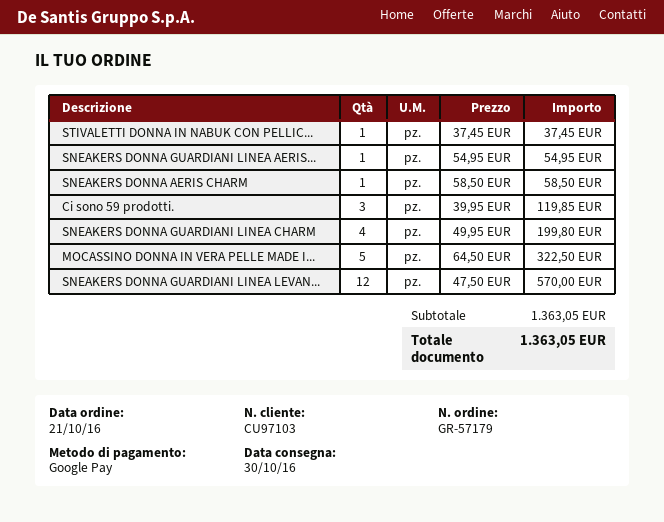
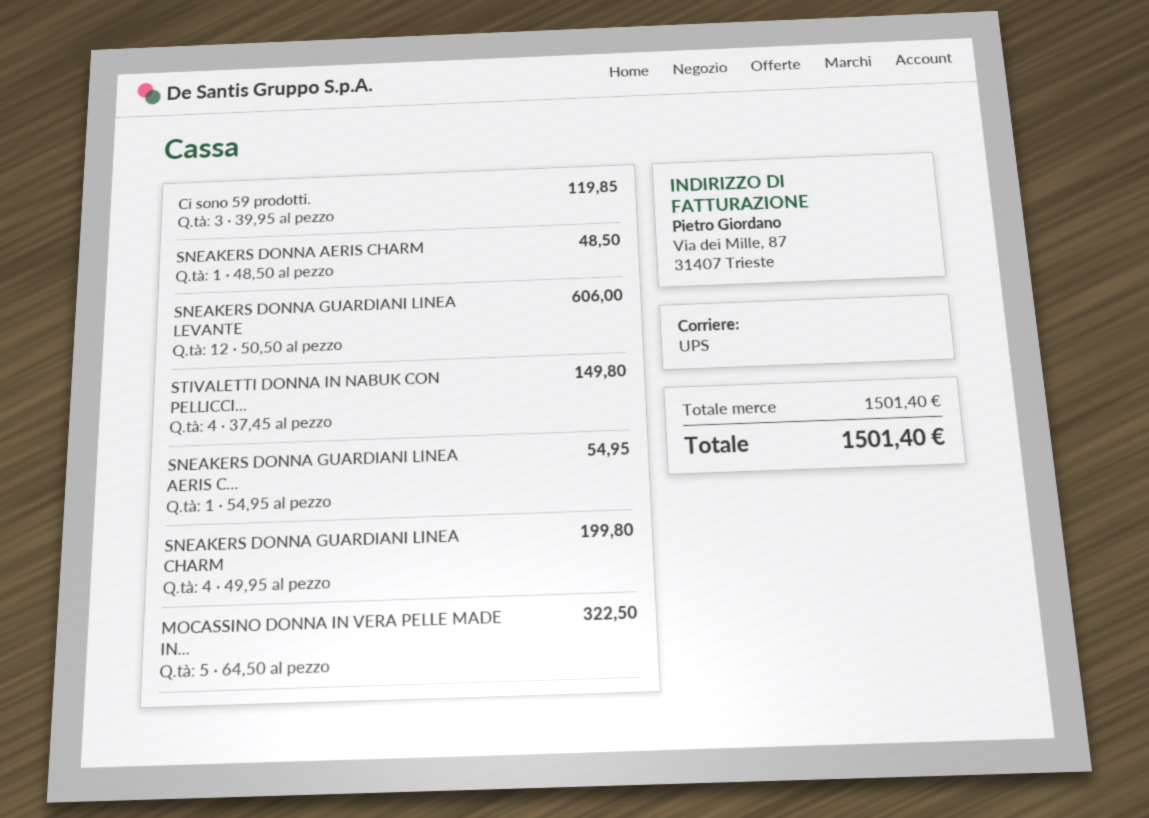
STIVALETTI DONNA IN NABUK CON PELLIC...: 1 x 37.45 = 37.45 -> 4 x 37.45 = 149.80
SNEAKERS DONNA AERIS CHARM: 1 x 58.50 = 58.50 -> 1 x 48.50 = 48.50
SNEAKERS DONNA GUARDIANI LINEA LEVAN...: 12 x 47.50 = 570.00 -> 12 x 50.50 = 606.00
subtotal: 1363.05 -> 1501.40
total: 1363.05 -> 1501.40

